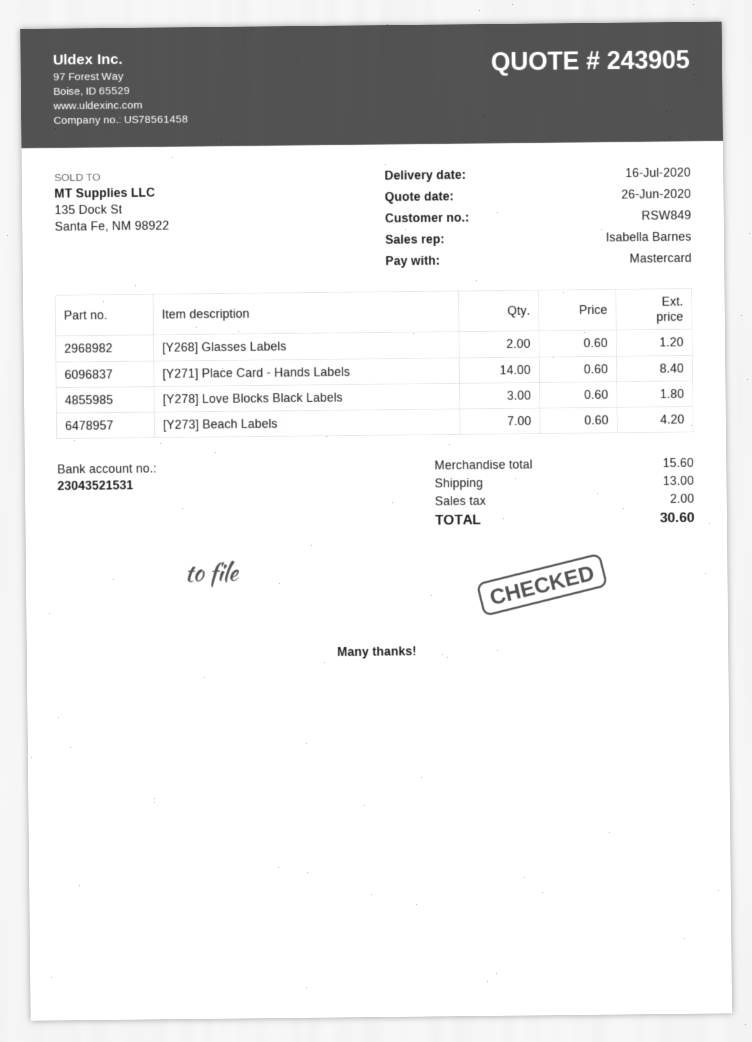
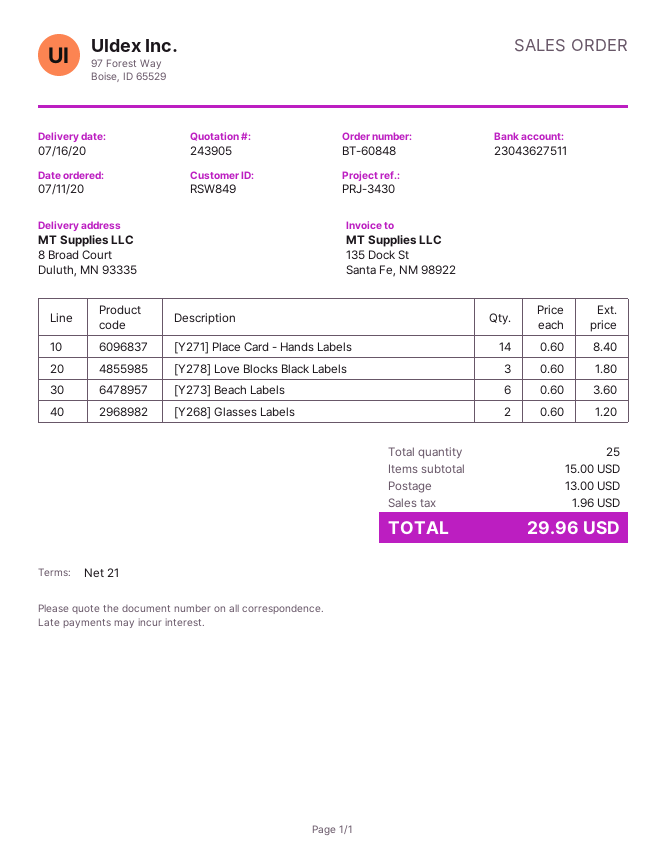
bank account: 23043521531 -> 23043627511
[Y273] Beach Labels: 7 x 0.60 = 4.20 -> 6 x 0.60 = 3.60
subtotal: 15.60 -> 15.00
tax: 2.00 -> 1.96
total: 30.60 -> 29.96

